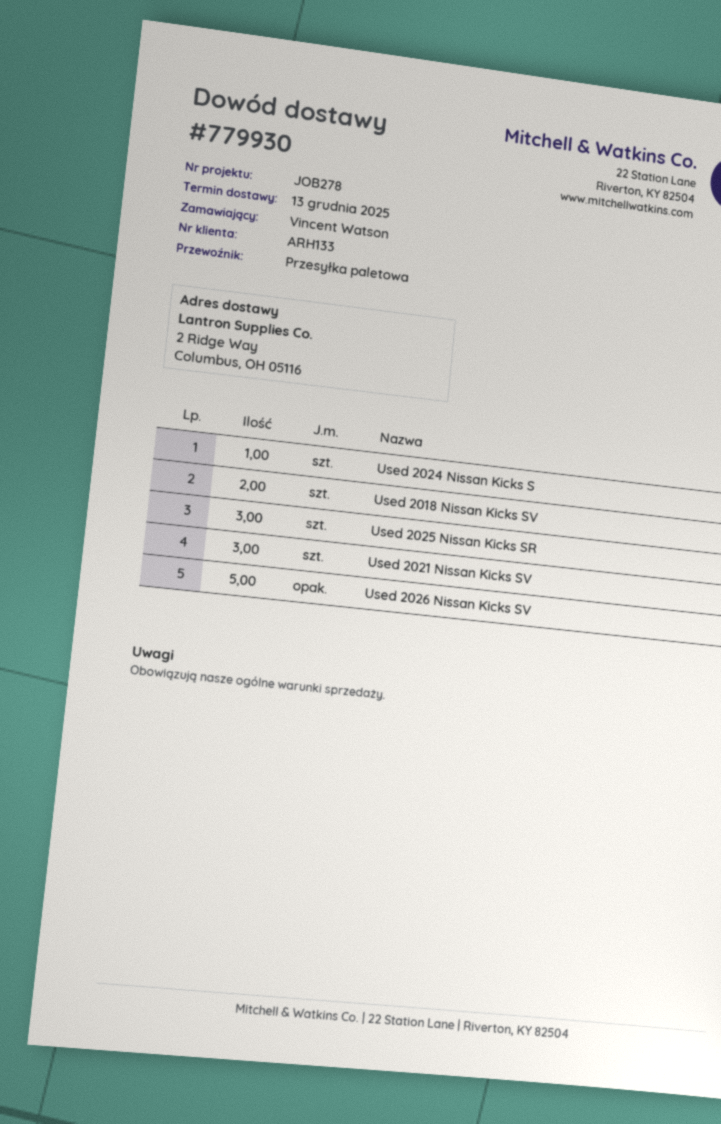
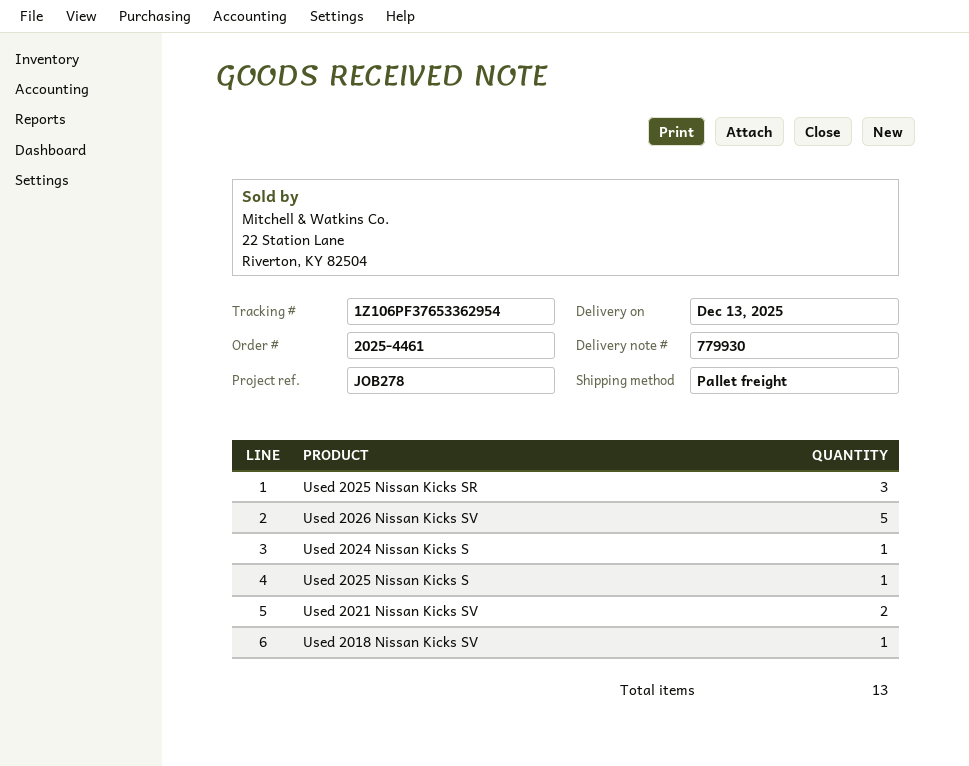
Used 2018 Nissan Kicks SV: 2 -> 1
Used 2021 Nissan Kicks SV: 3 -> 2
Used 2025 Nissan Kicks S: none -> 1

